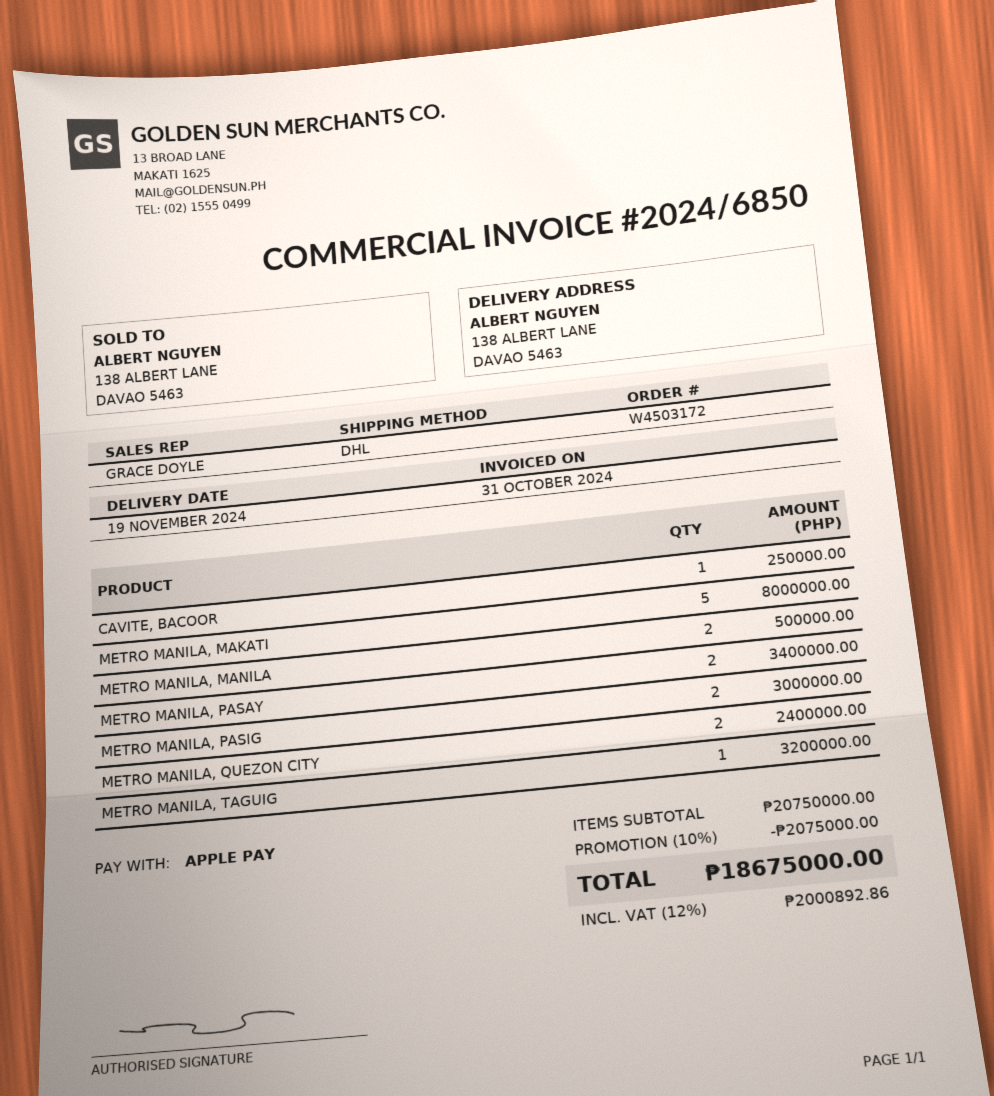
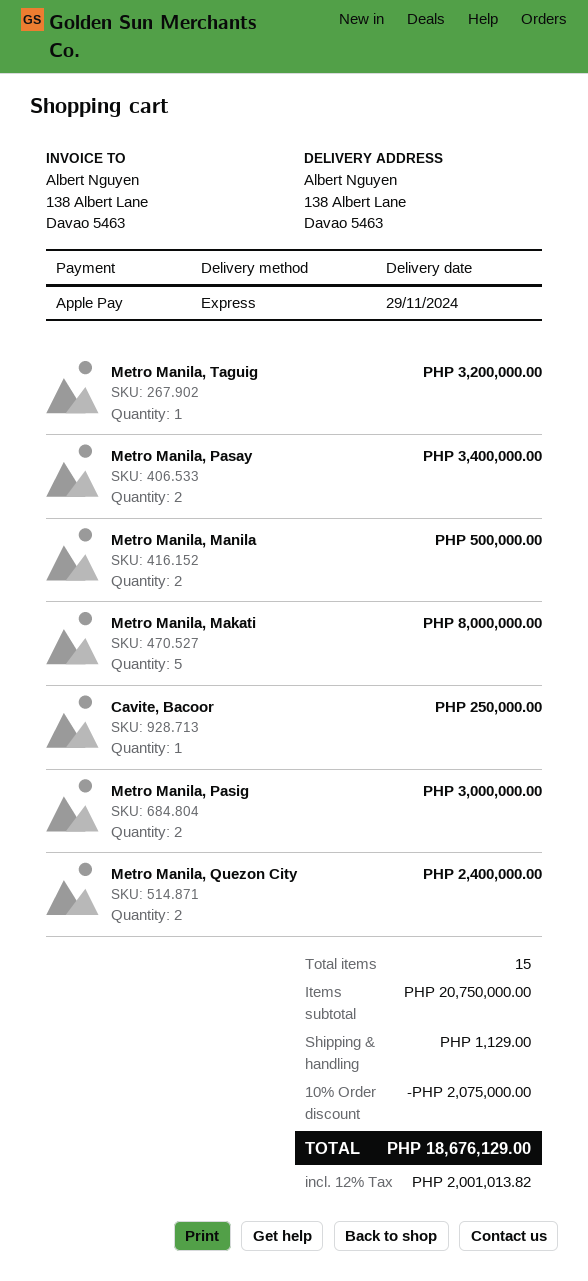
delivery date: 2024-11-19 -> 2024-11-29
shipping method: DHL -> express
shipping: none -> 1129.00
tax: 12% = 2000892.86 -> 12% = 2001013.82
total: 18675000.00 -> 18676129.00

